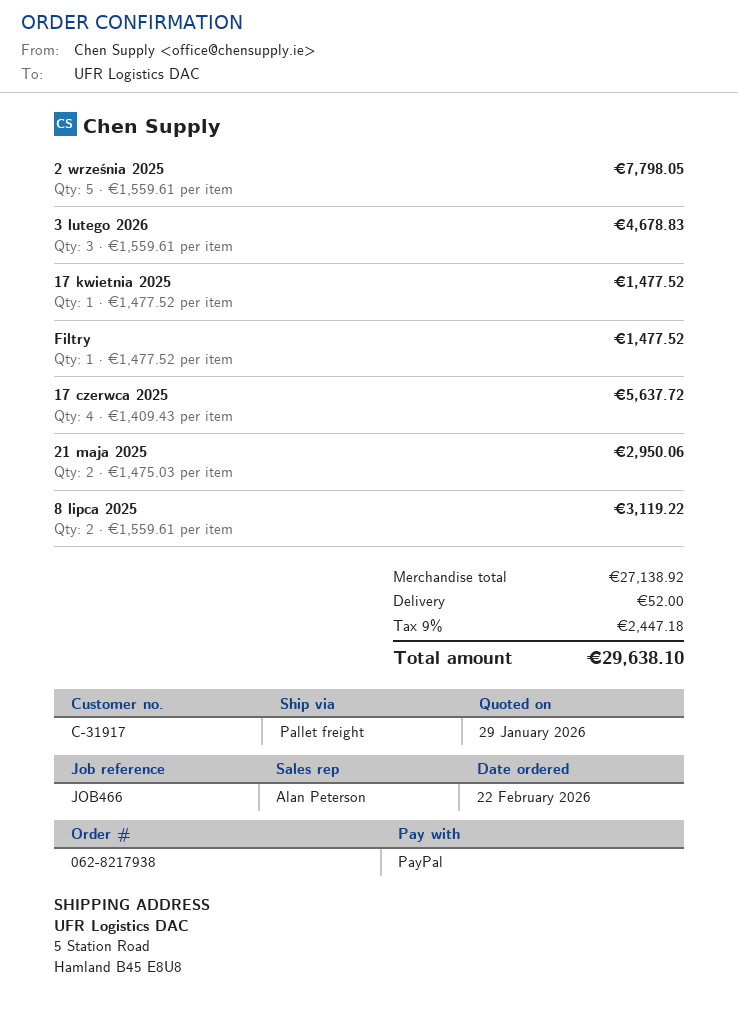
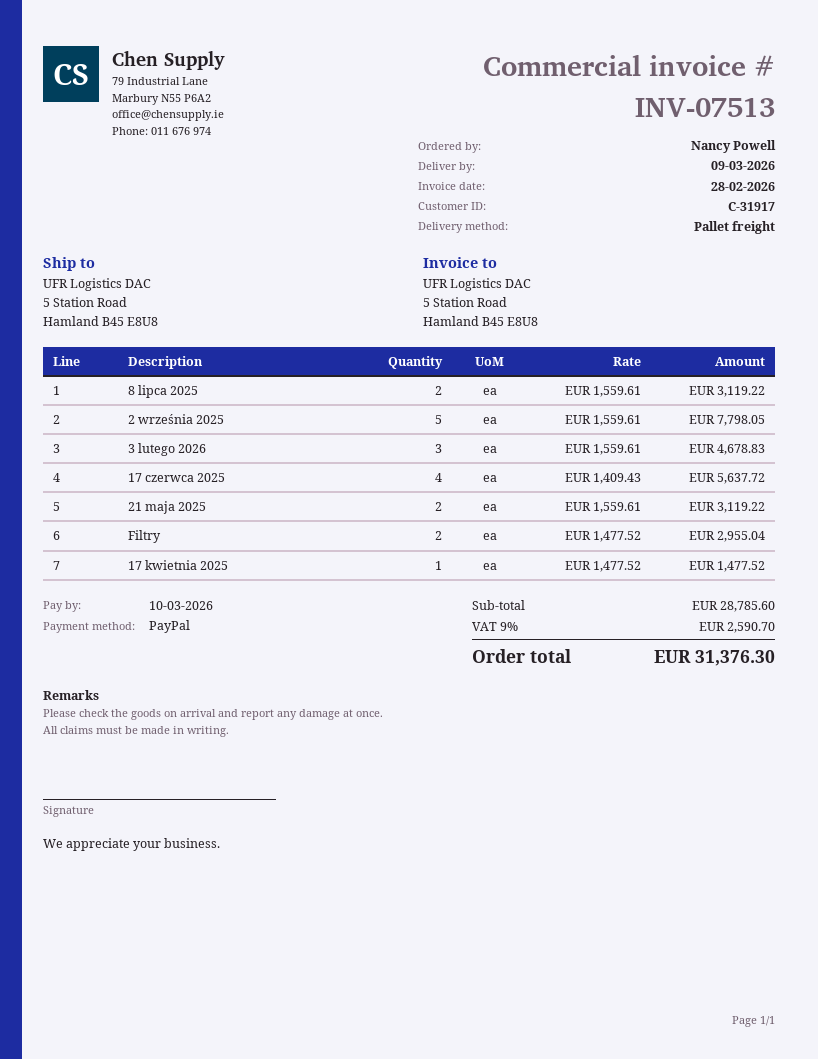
Filtry: 1 x 1477.52 = 1477.52 -> 2 x 1477.52 = 2955.04
21 maja 2025: 2 x 1475.03 = 2950.06 -> 2 x 1559.61 = 3119.22
subtotal: 27138.92 -> 28785.60
shipping: 52.00 -> none
tax: 9% = 2447.18 -> 9% = 2590.70
total: 29638.10 -> 31376.30

